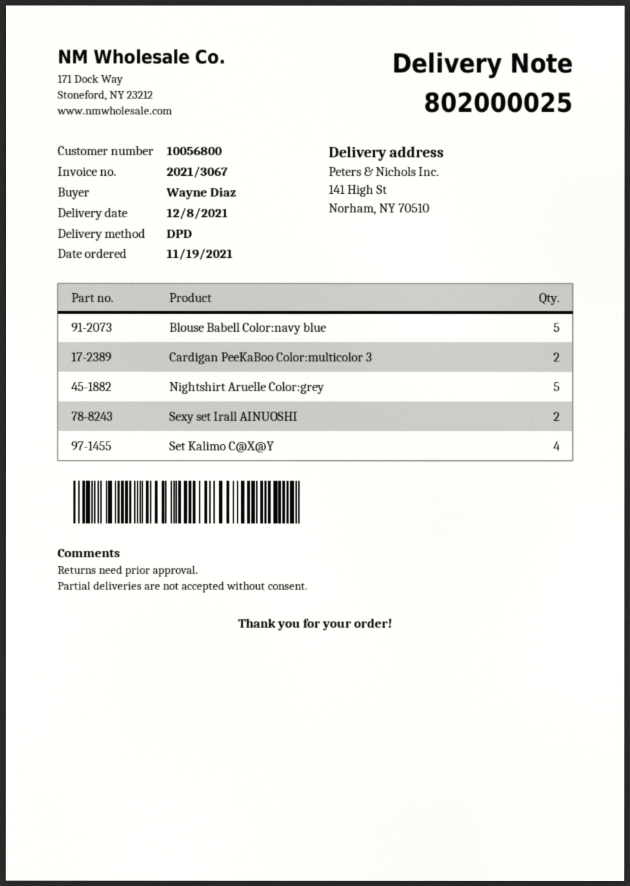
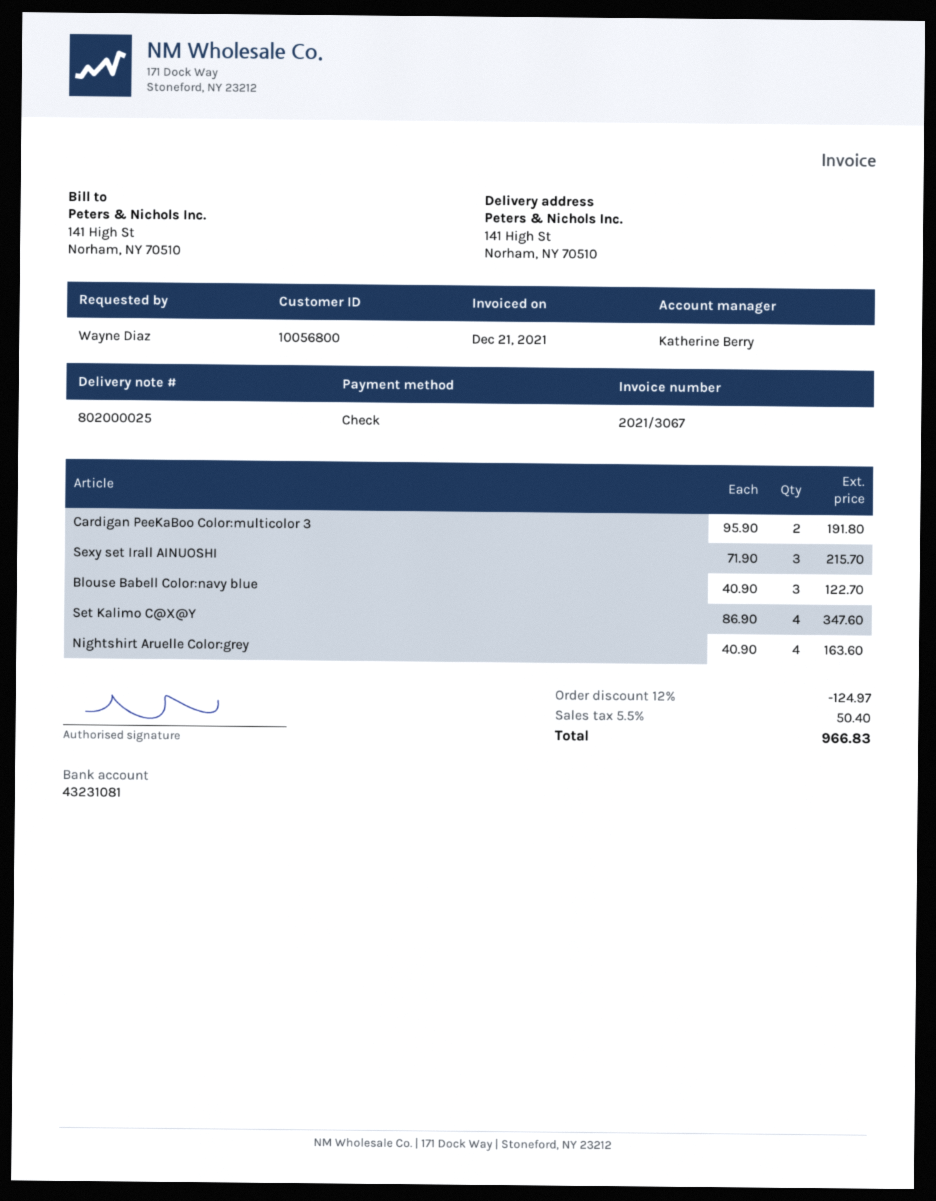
Blouse Babell Color:navy blue: 5 -> 3
Nightshirt Aruelle Color:grey: 5 -> 4
Sexy set Irall AINUOSHI: 2 -> 3

